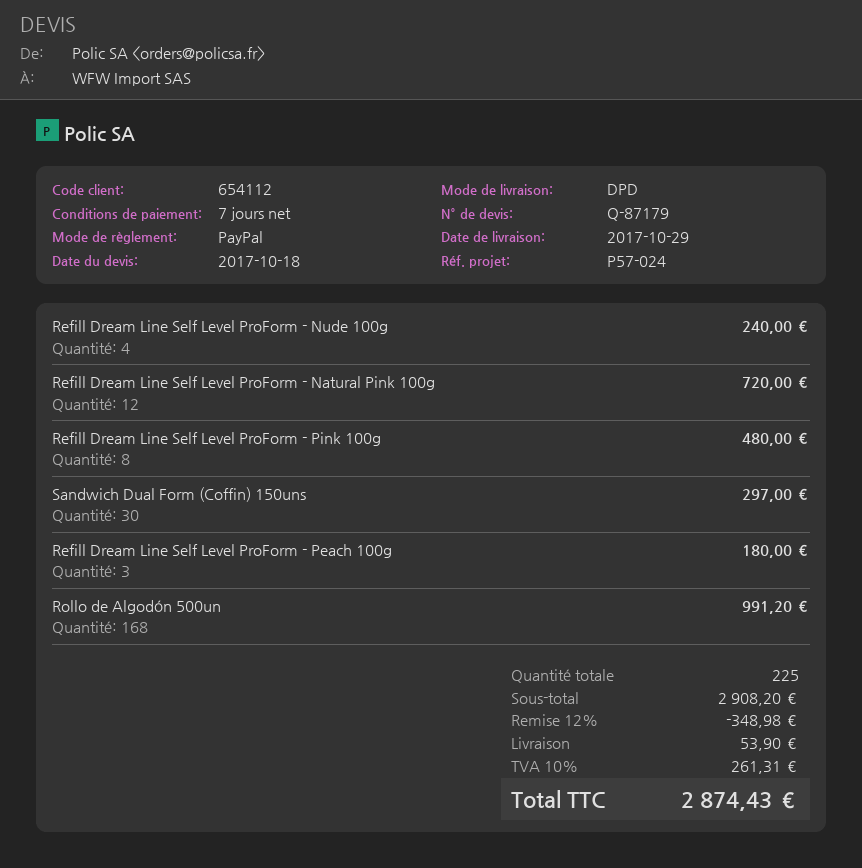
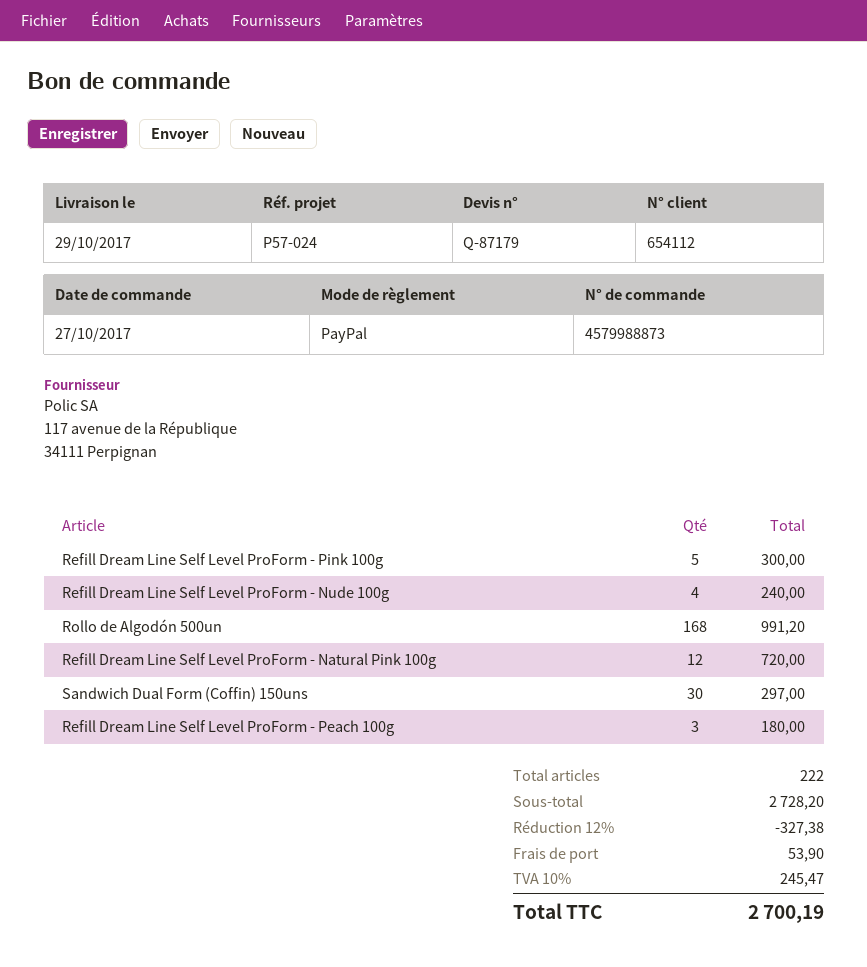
Refill Dream Line Self Level ProForm - Pink 100g: 8 for 480.00 -> 5 for 300.00
total quantity: 225 -> 222
subtotal: 2908.20 -> 2728.20
discount: 12% = 348.98 -> 12% = 327.38
tax: 10% = 261.31 -> 10% = 245.47
total: 2874.43 -> 2700.19

